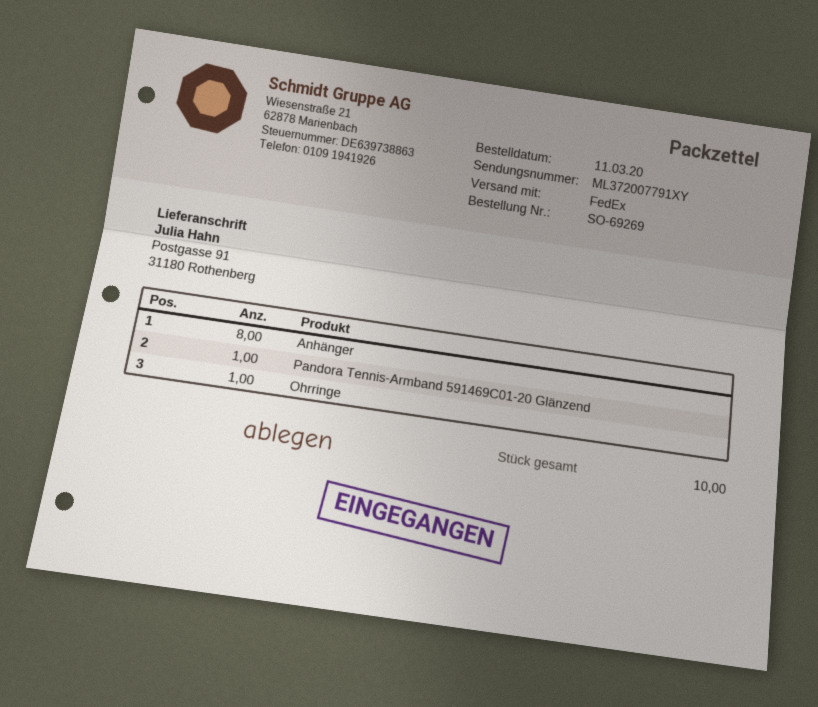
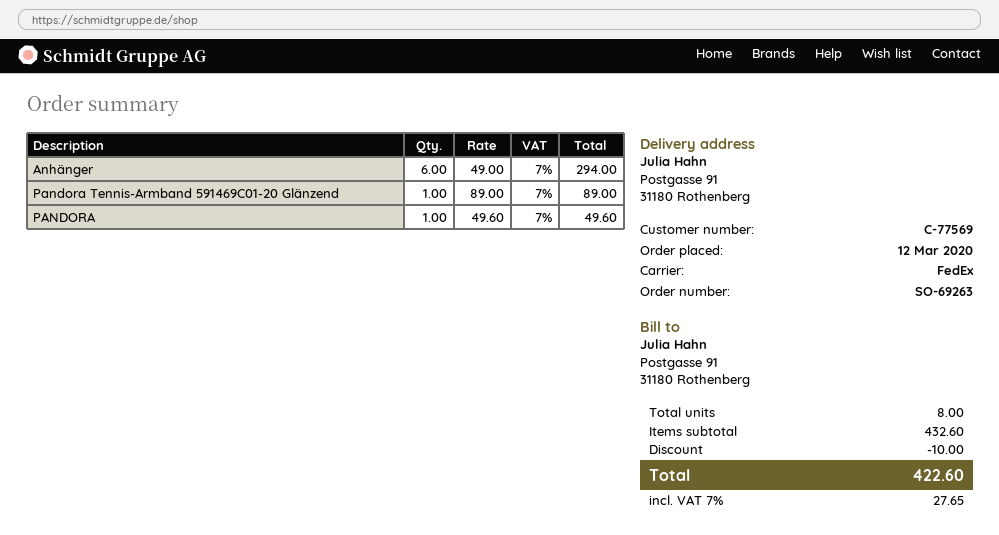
order number: SO-69269 -> SO-69263
order date: 2020-03-11 -> 2020-03-12
Anhänger: 8 -> 6
Ohrringe: 1 -> none
PANDORA: none -> 1
total quantity: 10 -> 8

